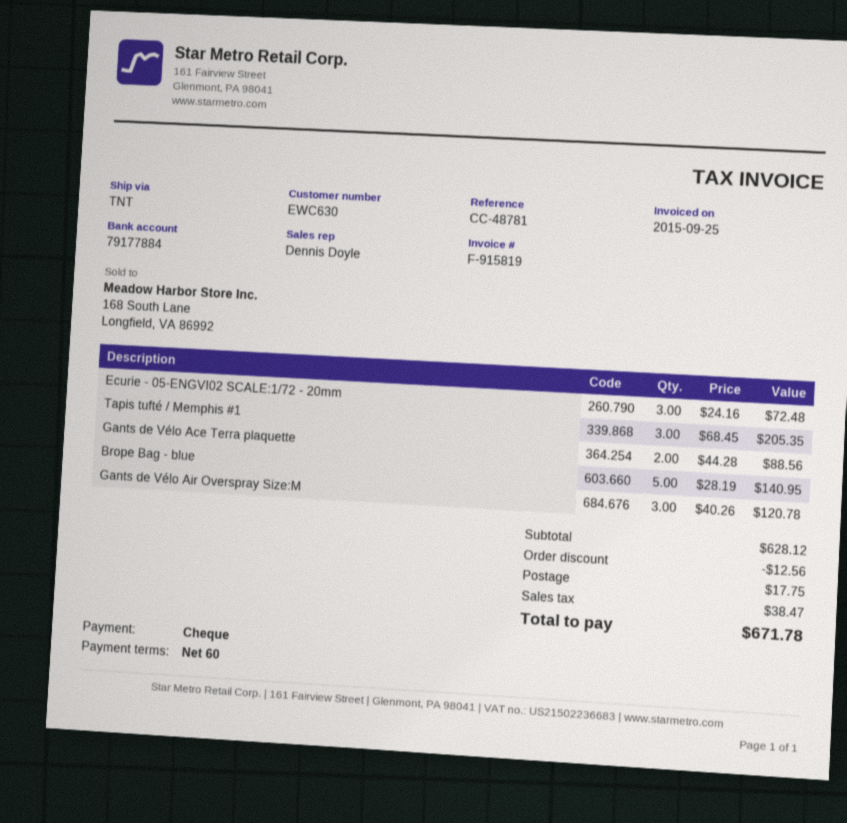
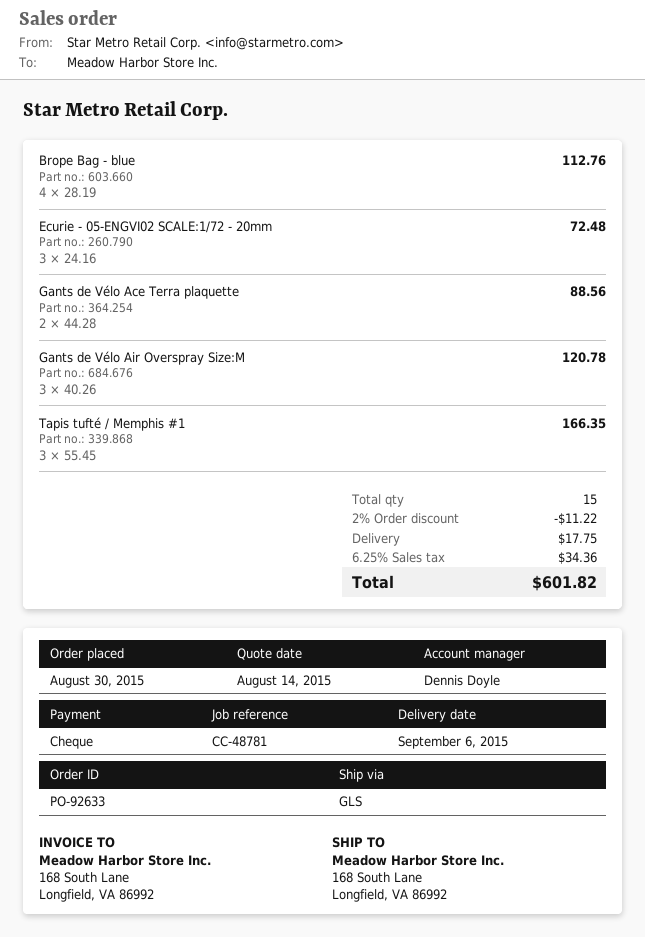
shipping method: TNT -> GLS
Tapis tufté / Memphis #1: 3 x 68.45 = 205.35 -> 3 x 55.45 = 166.35
Brope Bag - blue: 5 x 28.19 = 140.95 -> 4 x 28.19 = 112.76
discount: 12.56 -> 11.22
tax: 38.47 -> 34.36
total: 671.78 -> 601.82

